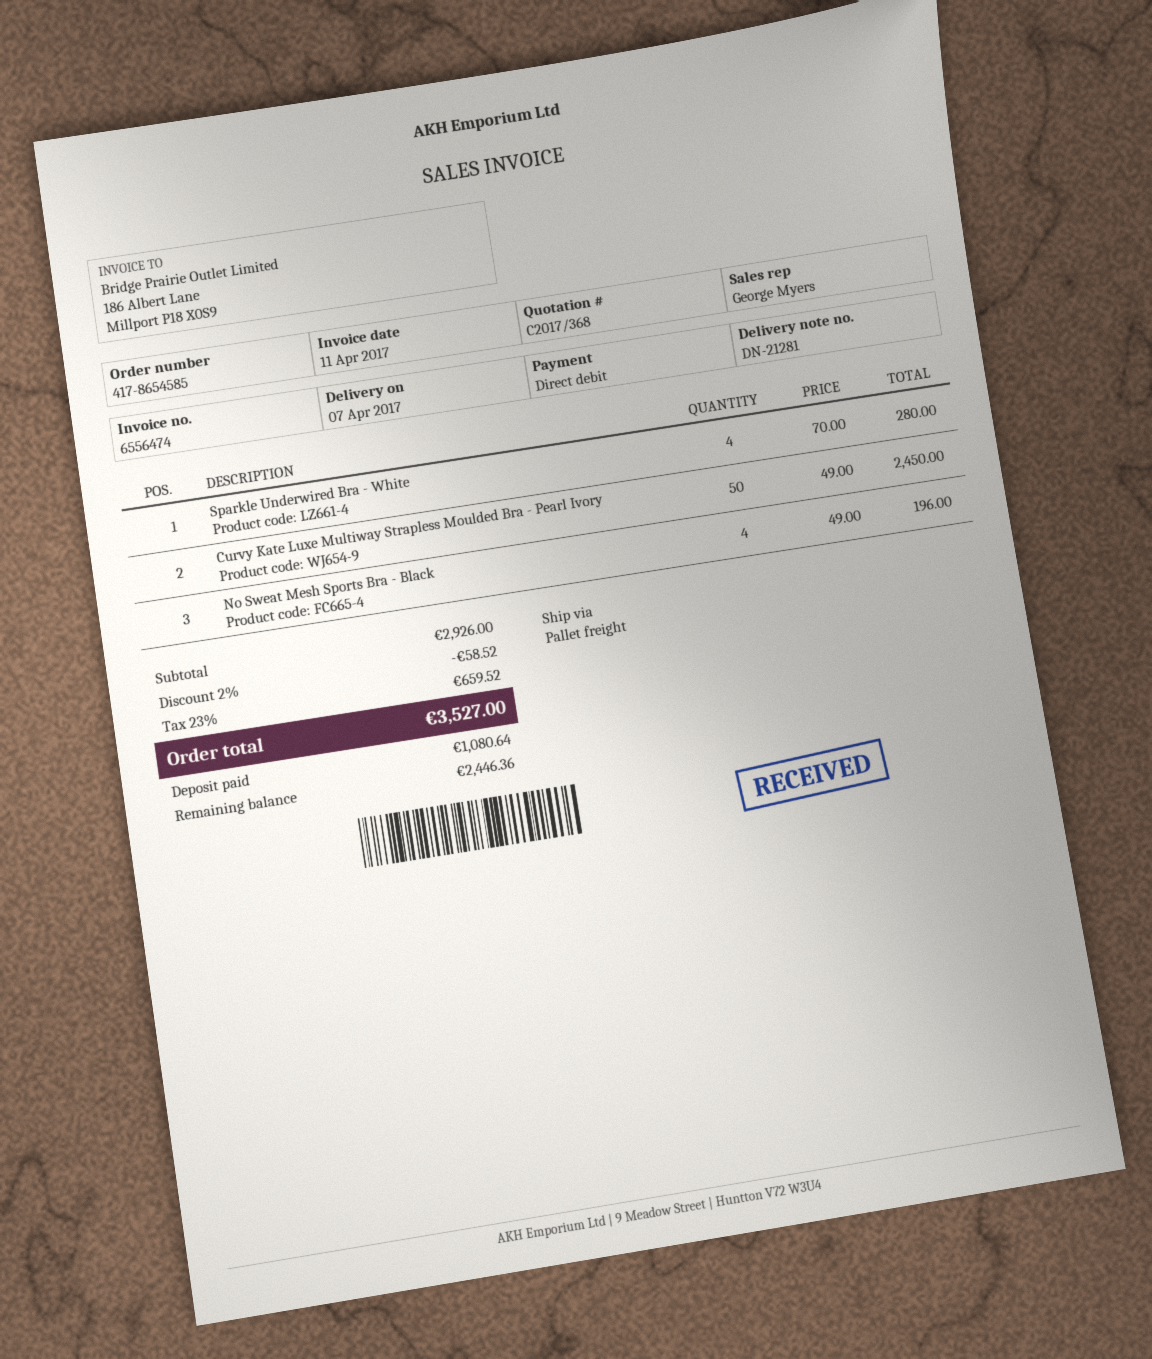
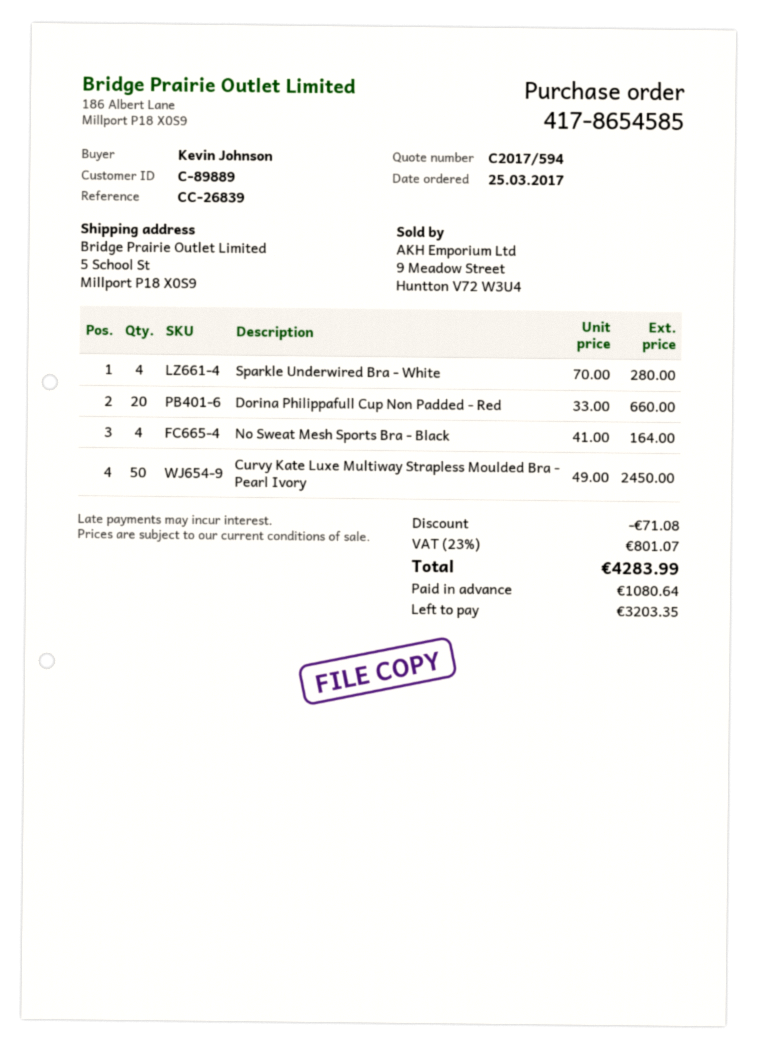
quote number: C2017/368 -> C2017/594
No Sweat Mesh Sports Bra - Black: 4 x 49.00 = 196.00 -> 4 x 41.00 = 164.00
Dorina Philippafull Cup Non Padded - Red: none -> 20 x 33.00 = 660.00
discount: 58.52 -> 71.08
tax: 23% = 659.52 -> 23% = 801.07
total: 3527.00 -> 4283.99
balance: 2446.36 -> 3203.35

